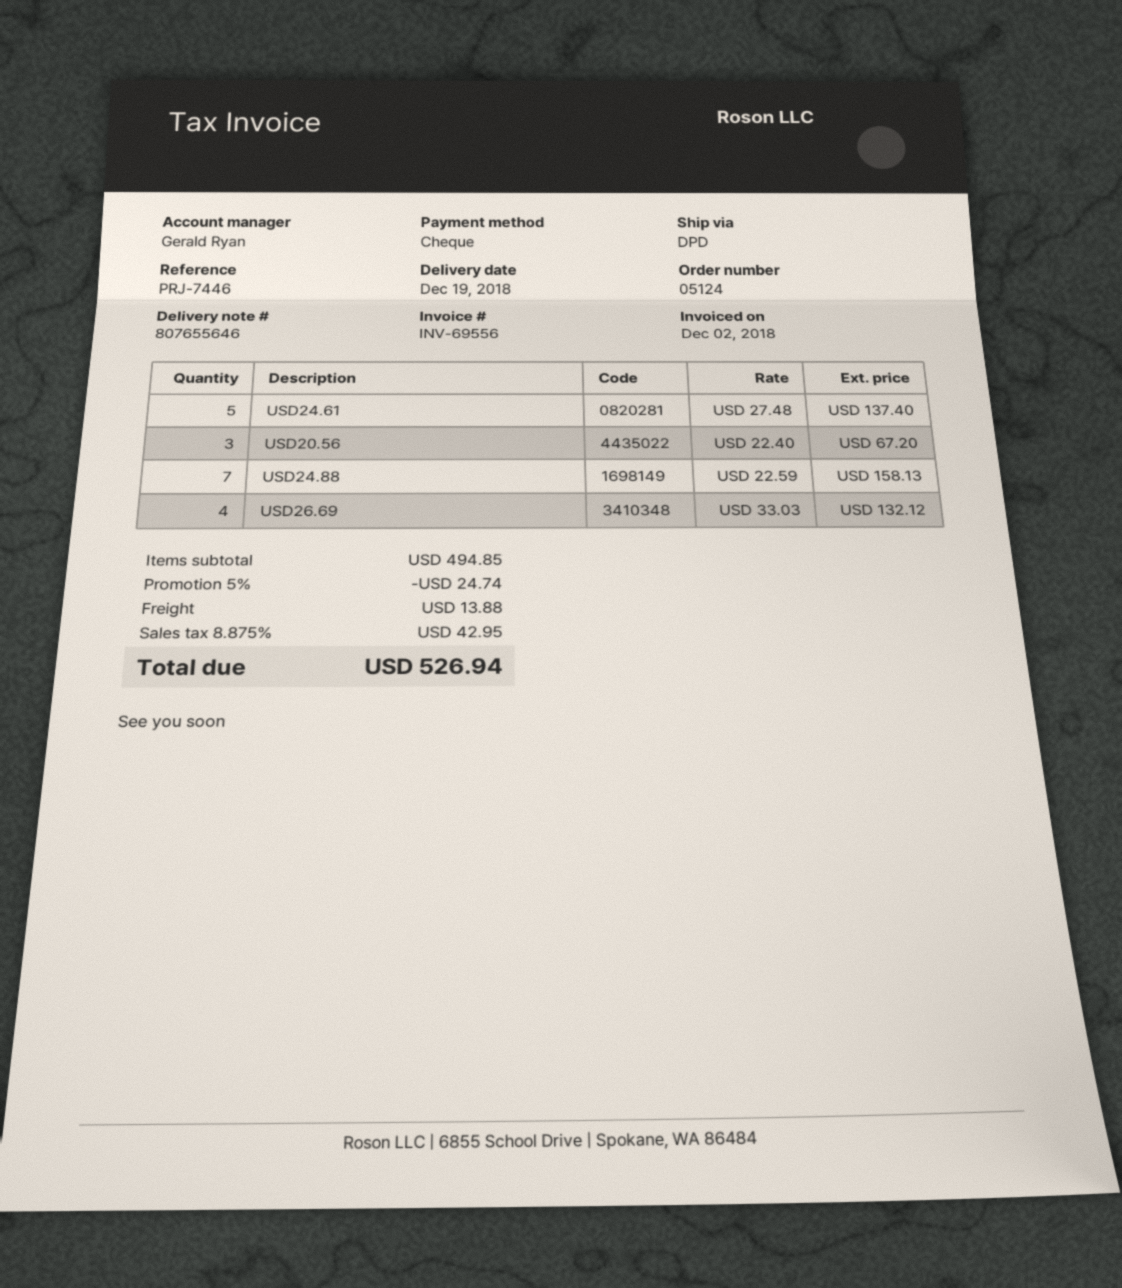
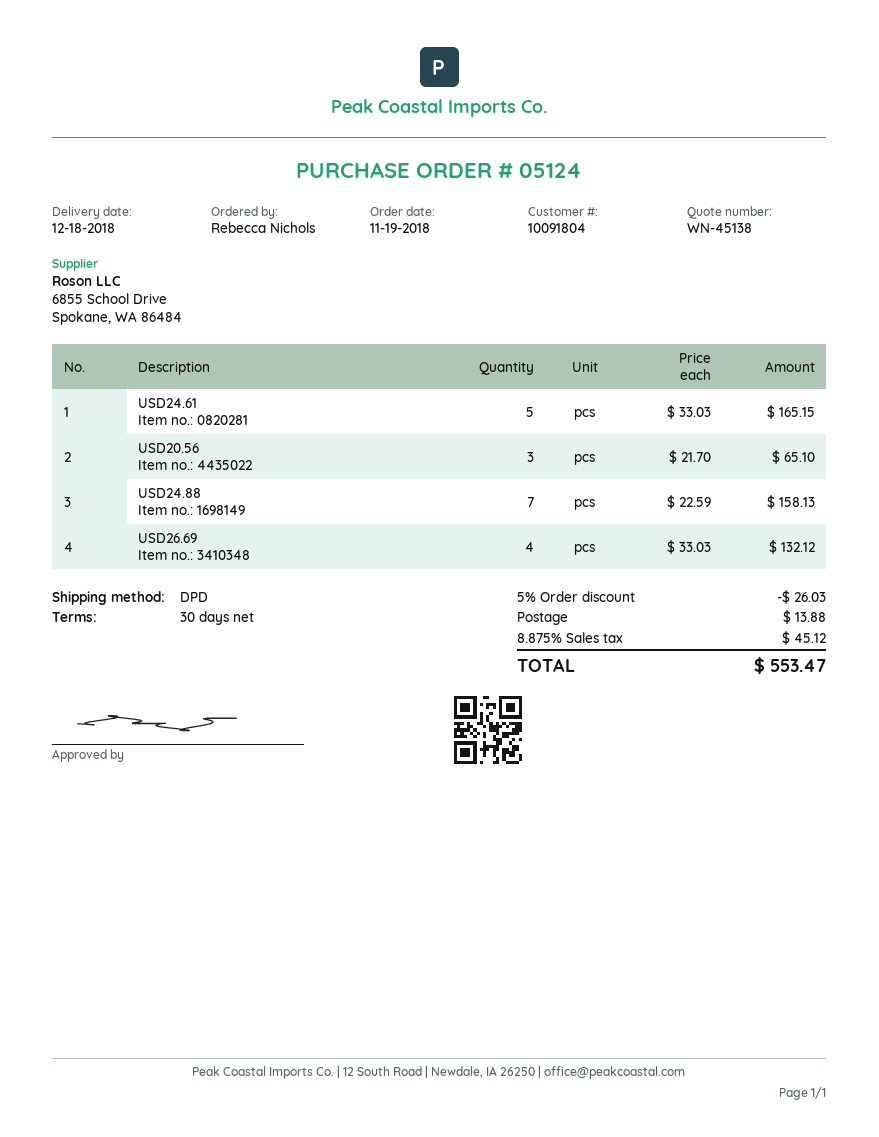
delivery date: 2018-12-19 -> 2018-12-18
USD24.61: 5 x 27.48 = 137.40 -> 5 x 33.03 = 165.15
USD20.56: 3 x 22.40 = 67.20 -> 3 x 21.70 = 65.10
discount: 5% = 24.74 -> 5% = 26.03
tax: 8.875% = 42.95 -> 8.875% = 45.12
total: 526.94 -> 553.47

